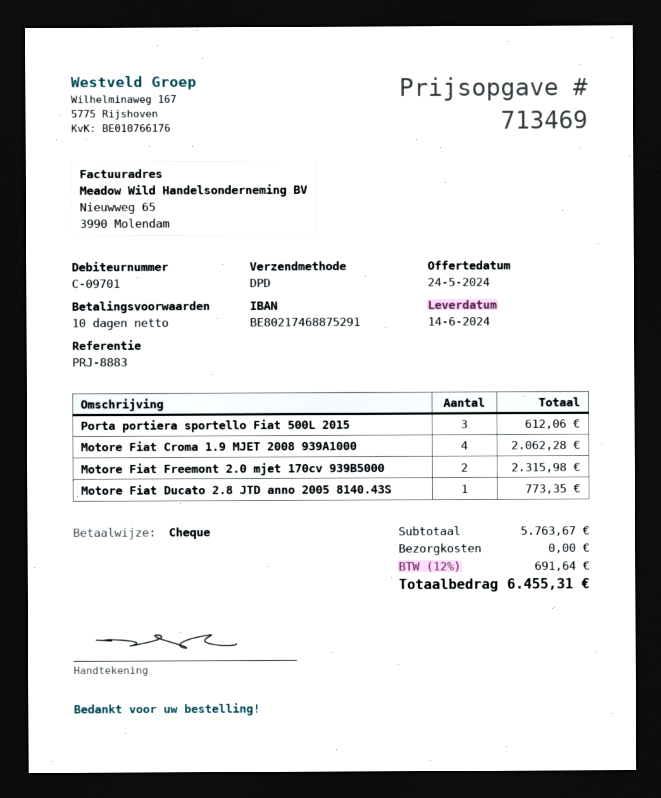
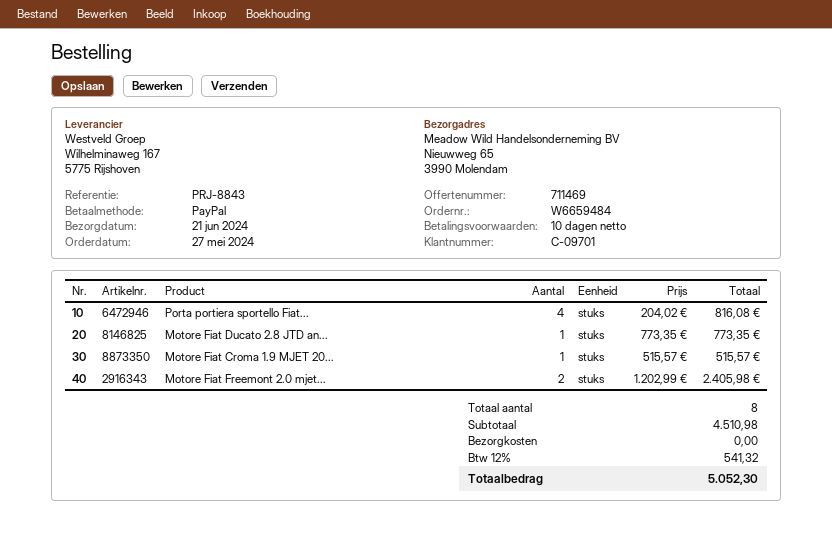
quote number: 713469 -> 711469
delivery date: 2024-06-14 -> 2024-06-21
reference: PRJ-8883 -> PRJ-8843
payment method: cheque -> PayPal
Porta portiera sportello Fiat 500L 2015: 3 for 612.06 -> 4 for 816.08
Motore Fiat Croma 1.9 MJET 2008 939A1000: 4 for 2062.28 -> 1 for 515.57
Motore Fiat Freemont 2.0 mjet 170cv 939B5000: 2 for 2315.98 -> 2 for 2405.98
subtotal: 5763.67 -> 4510.98
tax: 12% = 691.64 -> 12% = 541.32
total: 6455.31 -> 5052.30

